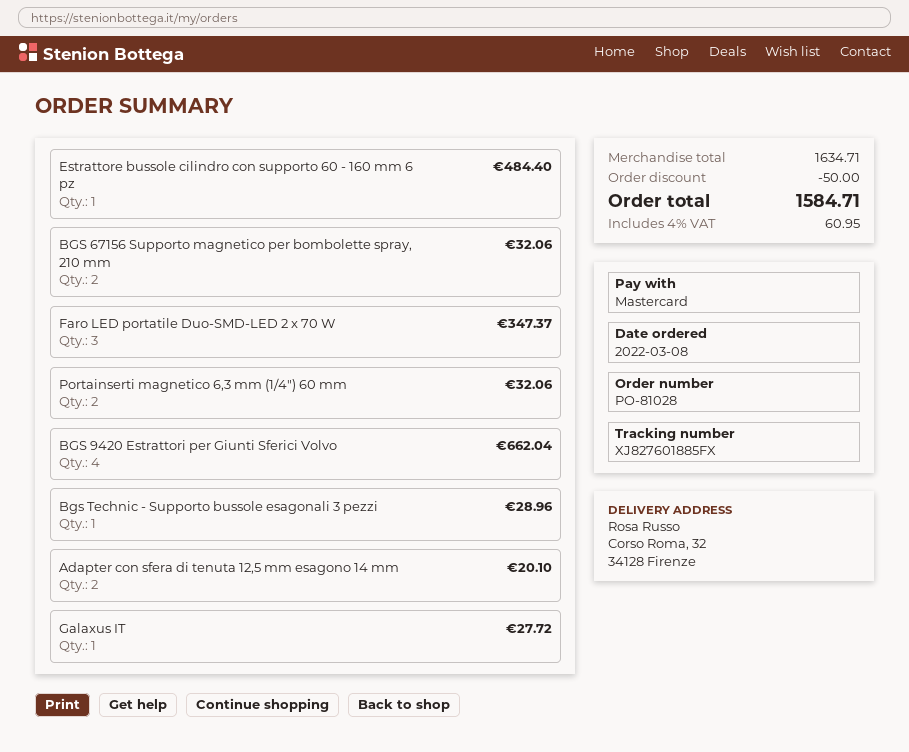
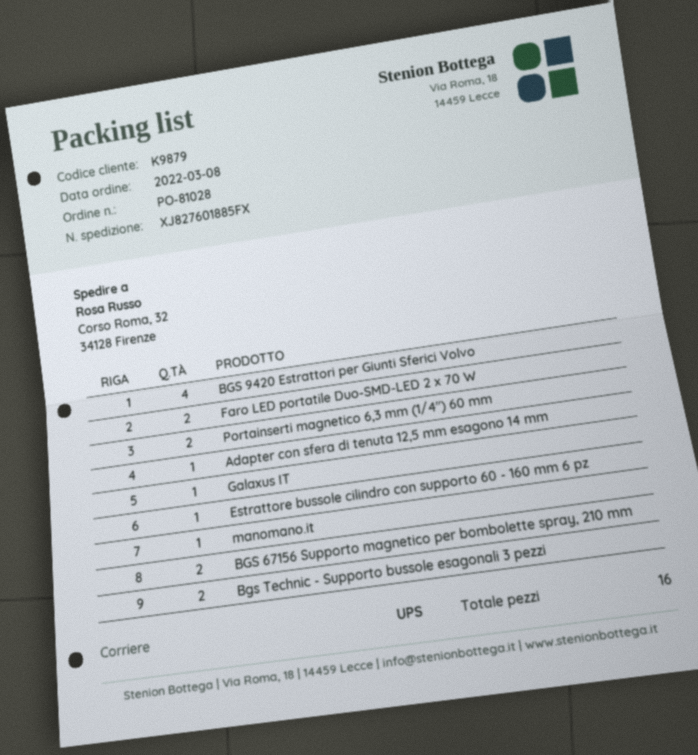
Faro LED portatile Duo-SMD-LED 2 x 70 W: 3 -> 2
Bgs Technic - Supporto bussole esagonali 3 pezzi: 1 -> 2
Adapter con sfera di tenuta 12,5 mm esagono 14 mm: 2 -> 1
manomano.it: none -> 1

